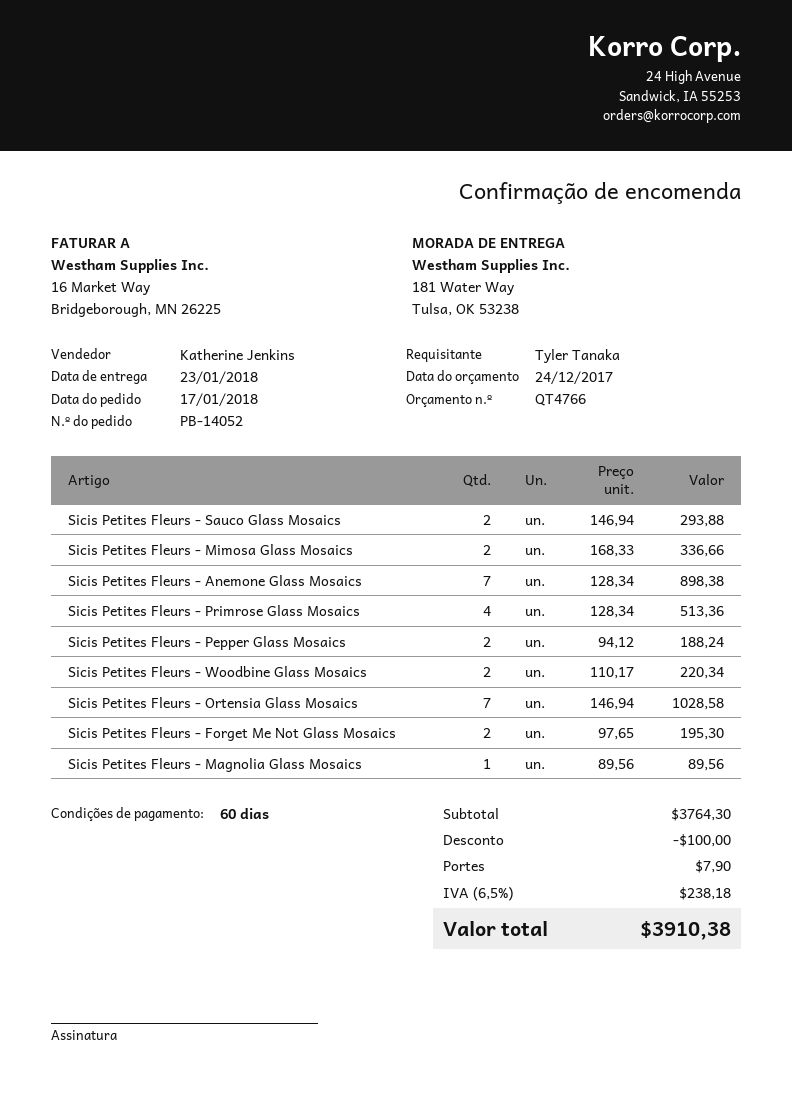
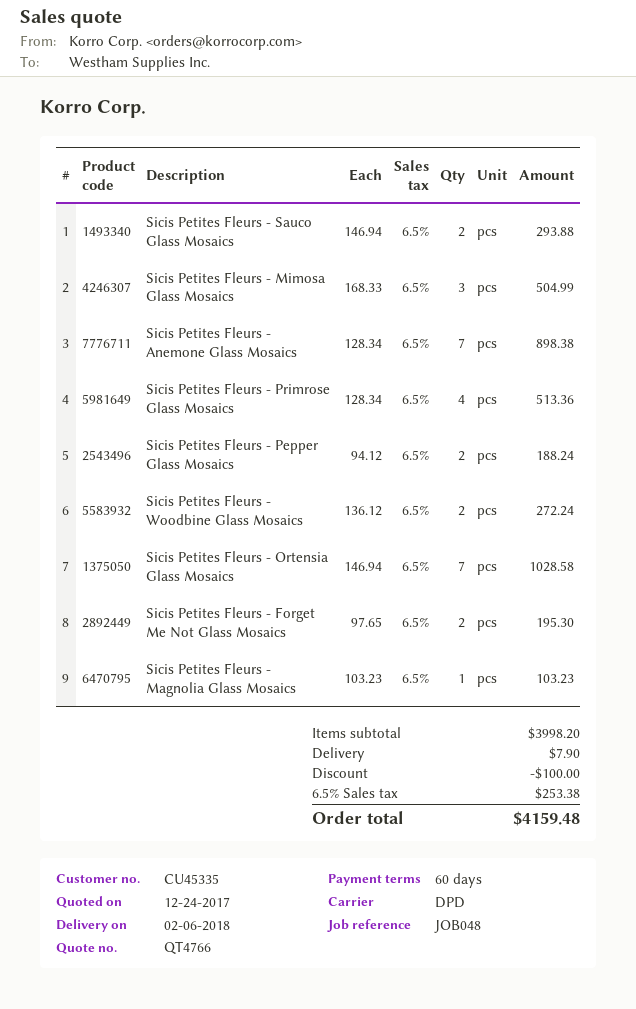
delivery date: 2018-01-23 -> 2018-02-06
Sicis Petites Fleurs - Mimosa Glass Mosaics: 2 x 168.33 = 336.66 -> 3 x 168.33 = 504.99
Sicis Petites Fleurs - Woodbine Glass Mosaics: 2 x 110.17 = 220.34 -> 2 x 136.12 = 272.24
Sicis Petites Fleurs - Magnolia Glass Mosaics: 1 x 89.56 = 89.56 -> 1 x 103.23 = 103.23
subtotal: 3764.30 -> 3998.20
tax: 6.5% = 238.18 -> 6.5% = 253.38
total: 3910.38 -> 4159.48

